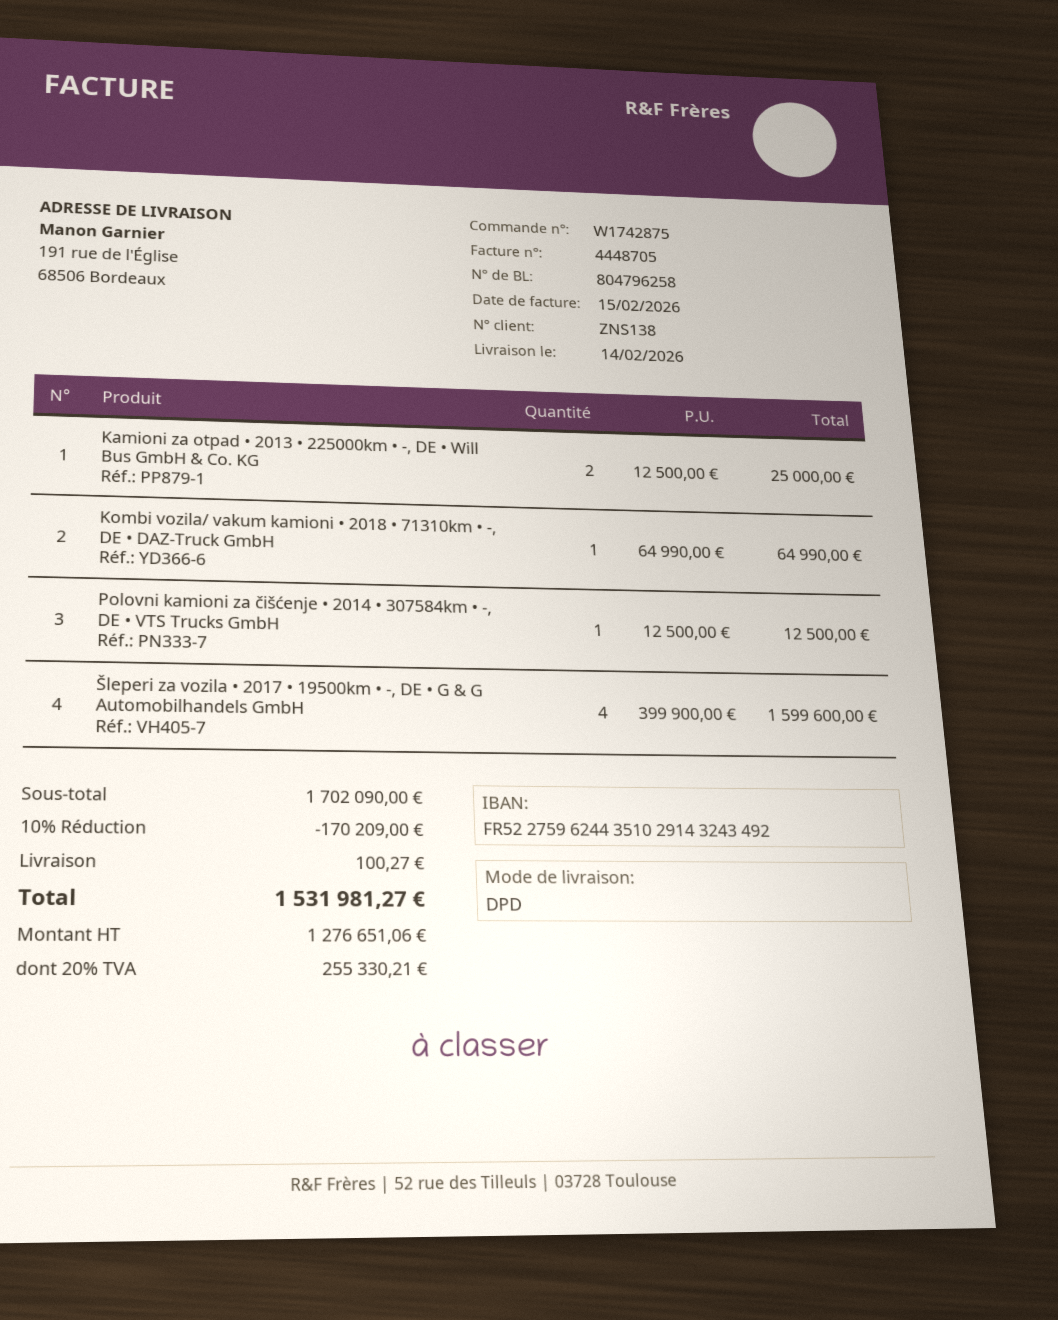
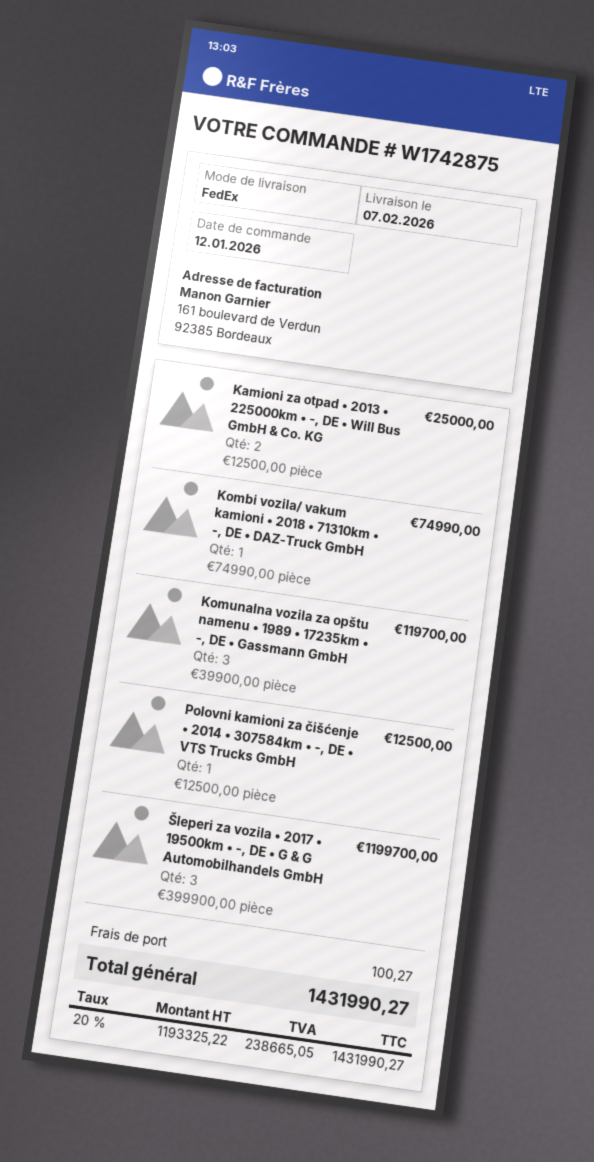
delivery date: 2026-02-14 -> 2026-02-07
shipping method: DPD -> FedEx
Kombi vozila/ vakum kamioni • 2018 • 71310km • -, DE • DAZ-Truck GmbH: 1 x 64990.00 = 64990.00 -> 1 x 74990.00 = 74990.00
Šleperi za vozila • 2017 • 19500km • -, DE • G & G Automobilhandels GmbH: 4 x 399900.00 = 1599600.00 -> 3 x 399900.00 = 1199700.00
Komunalna vozila za opštu namenu • 1989 • 17235km • -, DE • Gassmann GmbH: none -> 3 x 39900.00 = 119700.00
discount: 10% = 170209.00 -> none
net: 1276651.06 -> 1193325.22
tax: 20% = 255330.21 -> 20% = 238665.05
total: 1531981.27 -> 1431990.27

